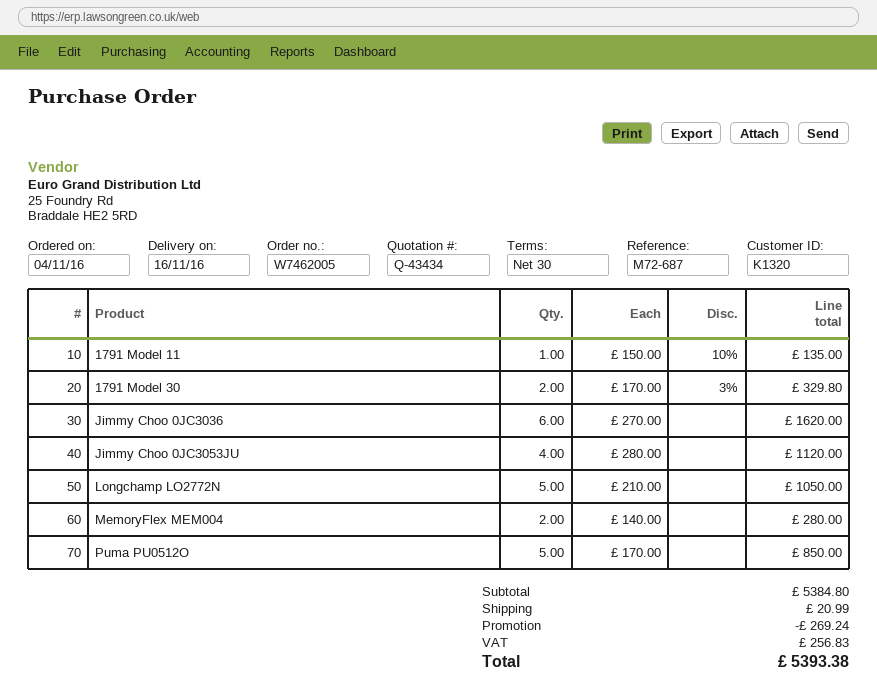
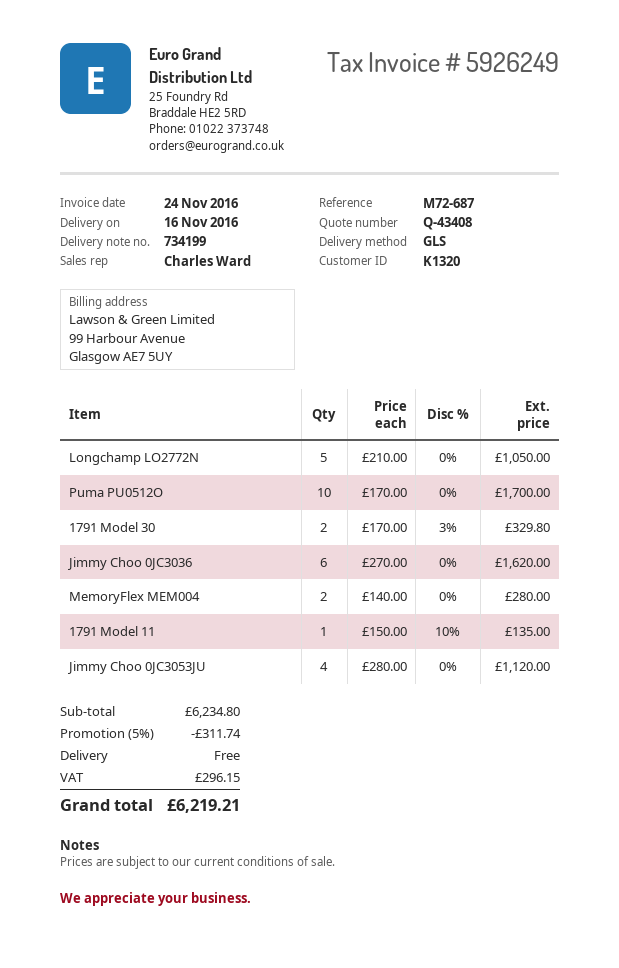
quote number: Q-43434 -> Q-43408
Puma PU0512O: 5 x 170.00 = 850.00 -> 10 x 170.00 = 1700.00
subtotal: 5384.80 -> 6234.80
discount: 269.24 -> 311.74
shipping: 20.99 -> 0.00
tax: 256.83 -> 296.15
total: 5393.38 -> 6219.21

